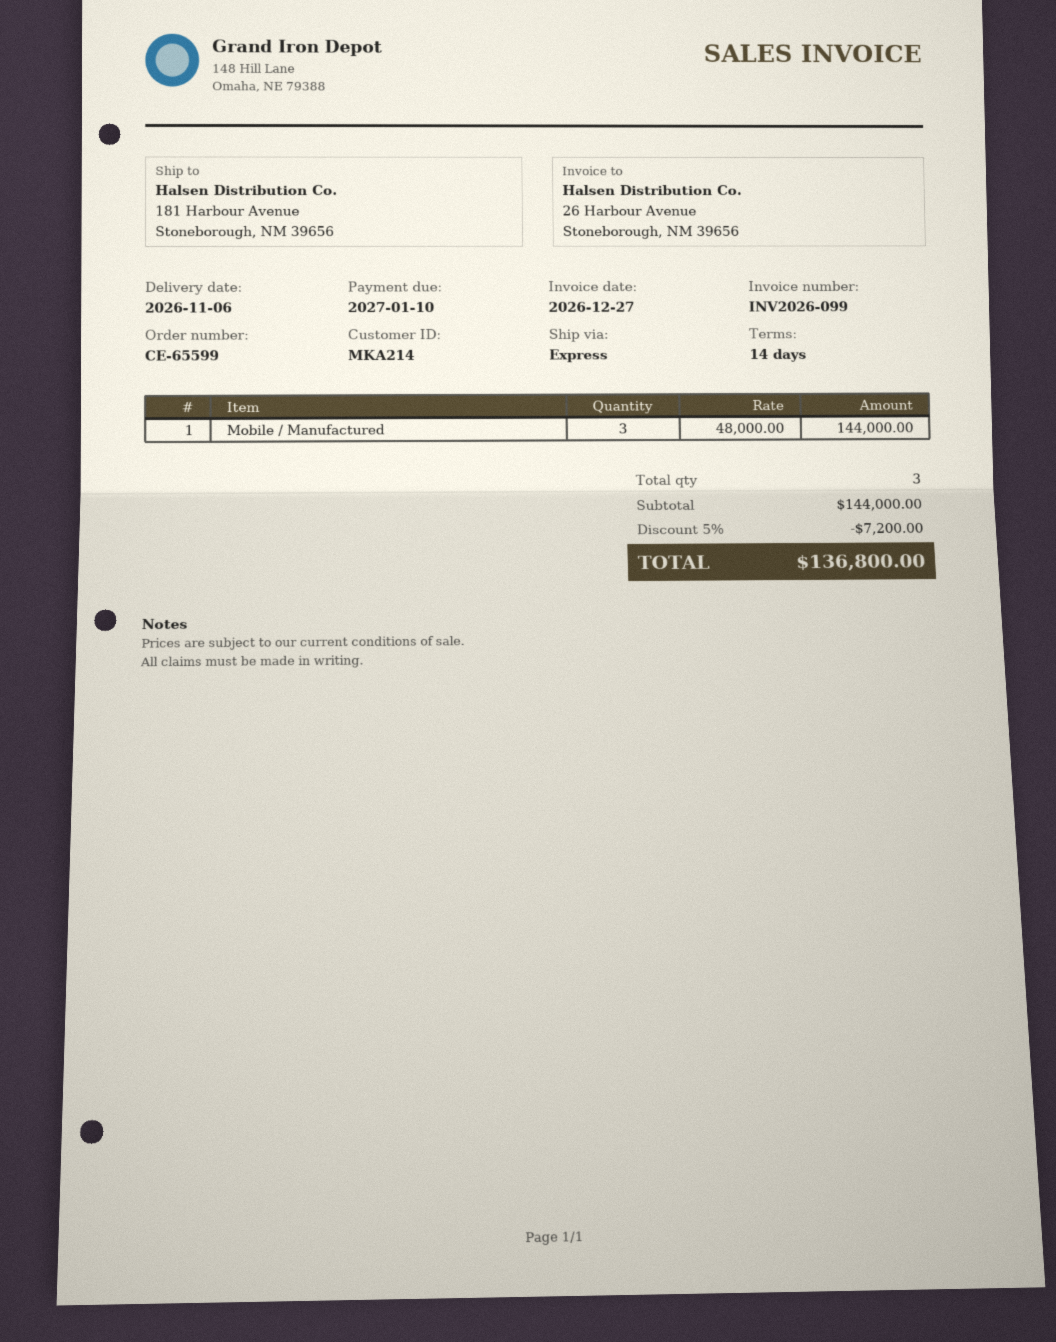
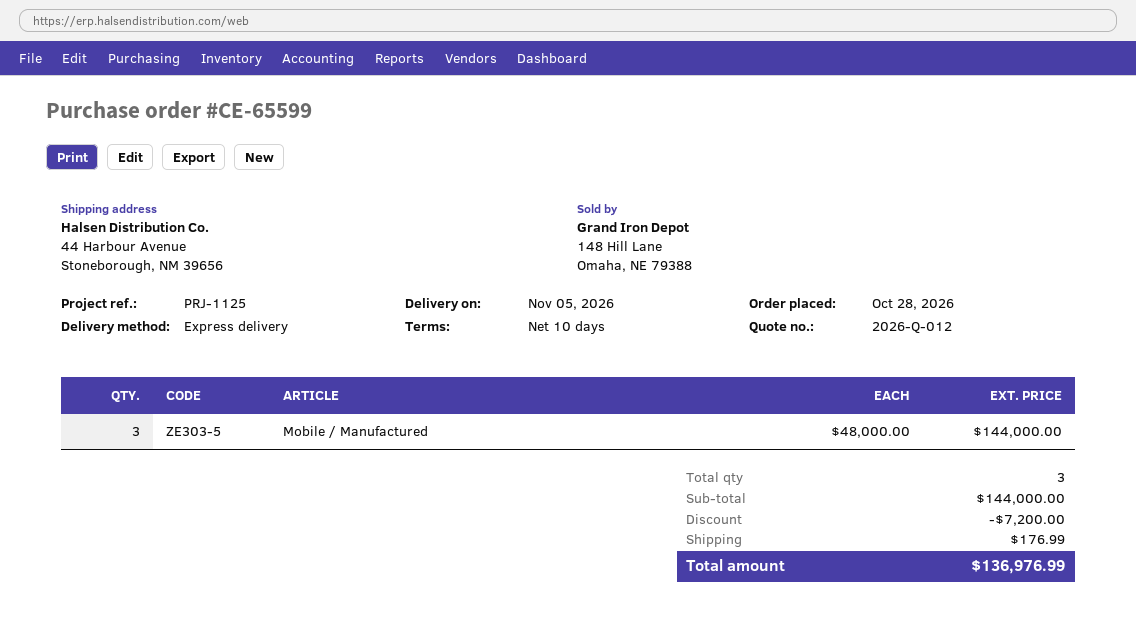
delivery date: 2026-11-06 -> 2026-11-05
payment terms: 14 days -> 10 days
ship to: 181 Harbour Avenue, Stoneborough, NM 39656 -> 44 Harbour Avenue, Stoneborough, NM 39656
shipping: none -> 176.99
total: 136800.00 -> 136976.99

